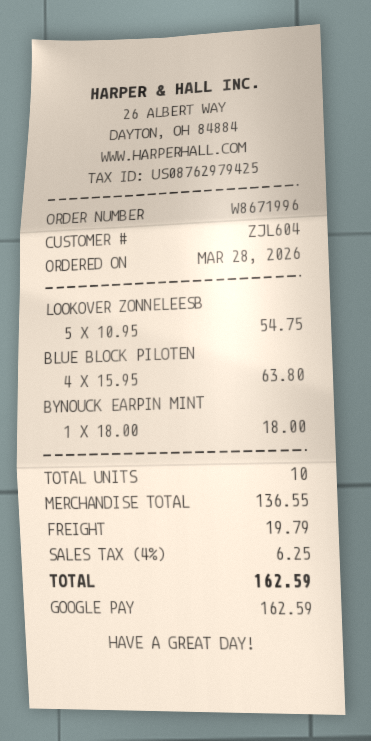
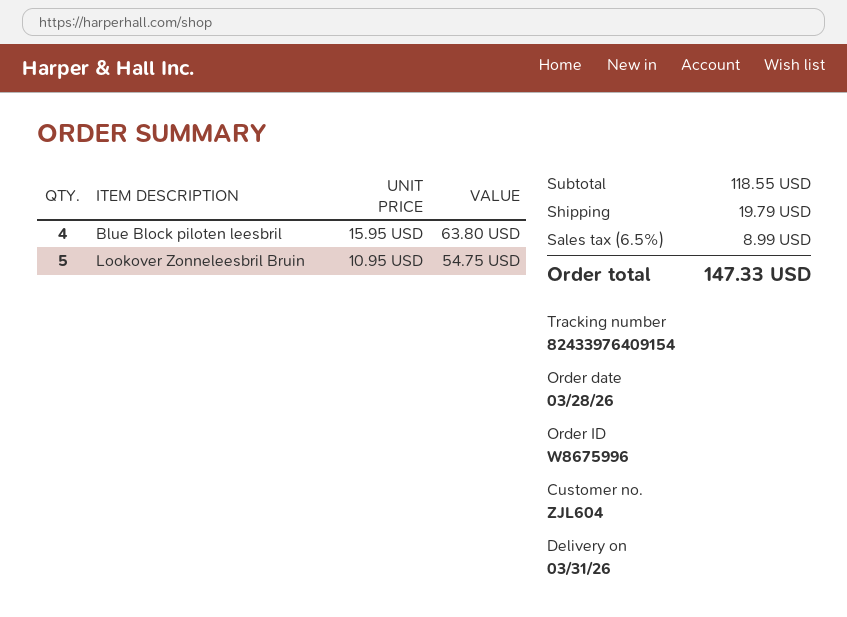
order number: W8671996 -> W8675996
BYNOUCK EARPIN MINT: 1 x 18.00 = 18.00 -> none
subtotal: 136.55 -> 118.55
tax: 4% = 6.25 -> 6.5% = 8.99
total: 162.59 -> 147.33

